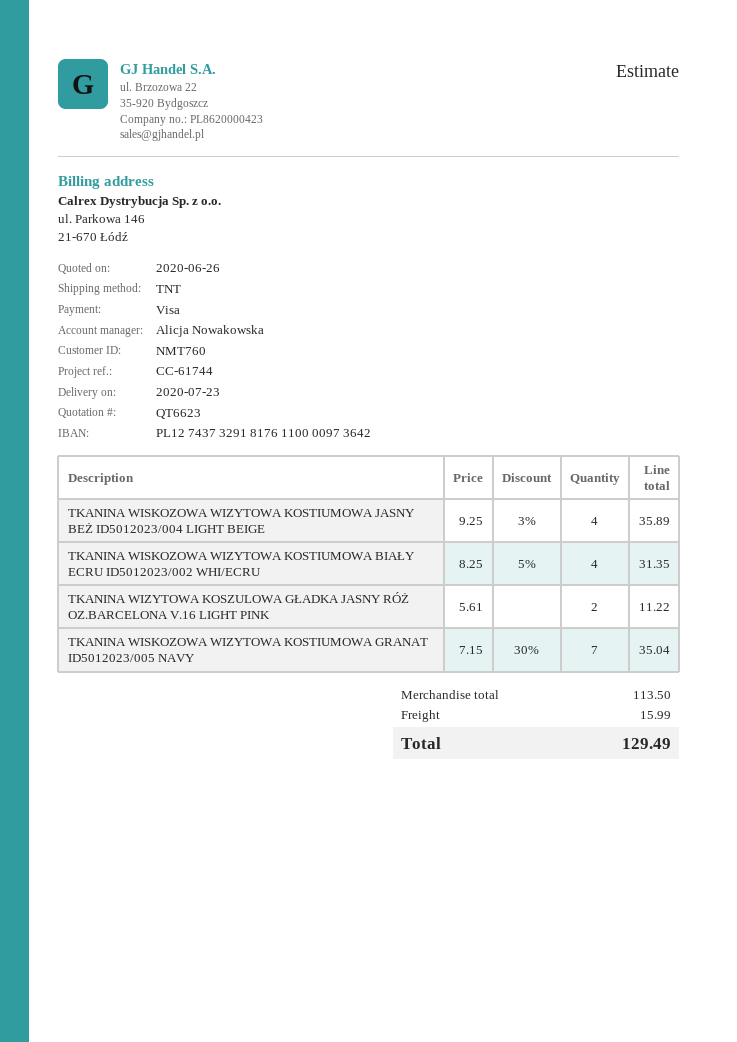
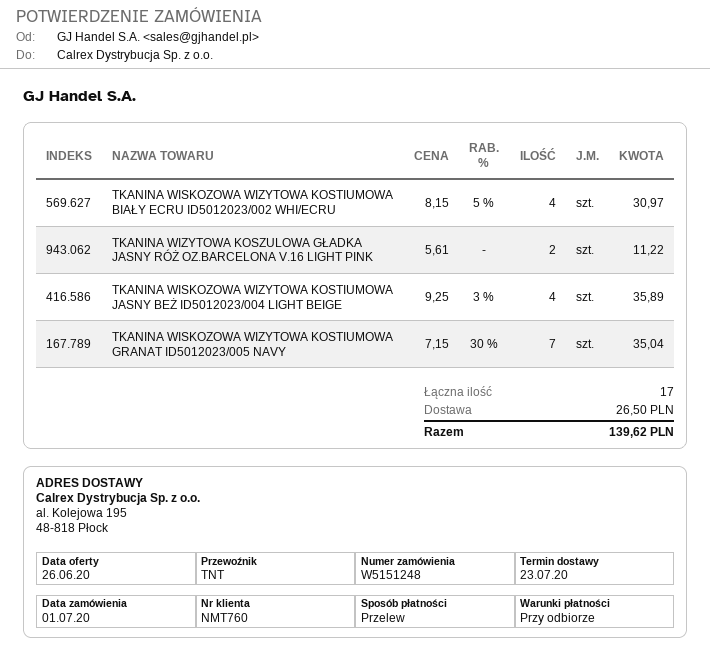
payment method: Visa -> bank transfer
TKANINA WISKOZOWA WIZYTOWA KOSTIUMOWA BIAŁY ECRU ID5012023/002 WHI/ECRU: 4 x 8.25 - 5% = 31.35 -> 4 x 8.15 - 5% = 30.97
shipping: 15.99 -> 26.50
total: 129.49 -> 139.62

